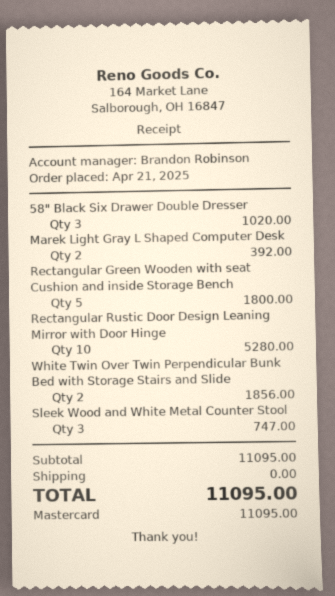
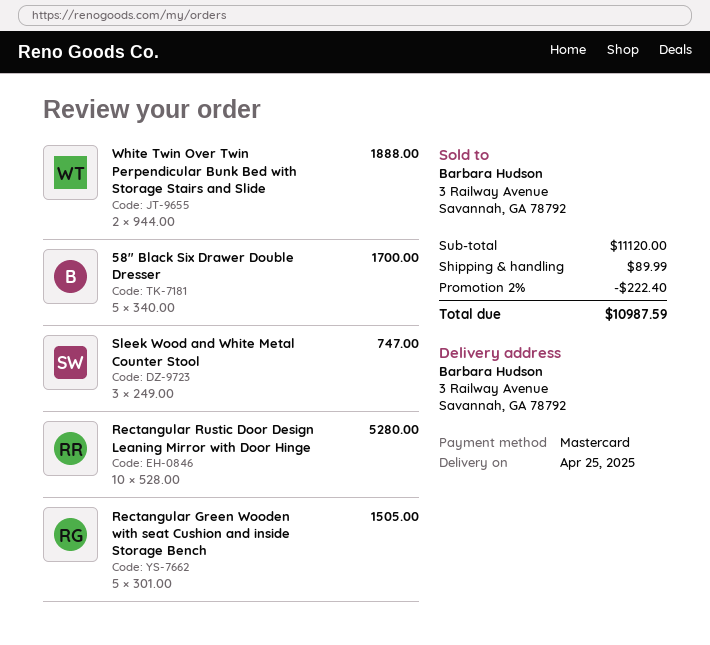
58" Black Six Drawer Double Dresser: 3 for 1020.00 -> 5 for 1700.00
Marek Light Gray L Shaped Computer Desk: 2 for 392.00 -> none
Rectangular Green Wooden with seat Cushion and inside Storage Bench: 5 for 1800.00 -> 5 for 1505.00
White Twin Over Twin Perpendicular Bunk Bed with Storage Stairs and Slide: 2 for 1856.00 -> 2 for 1888.00
subtotal: 11095.00 -> 11120.00
discount: none -> 2% = 222.40
shipping: 0.00 -> 89.99
total: 11095.00 -> 10987.59

